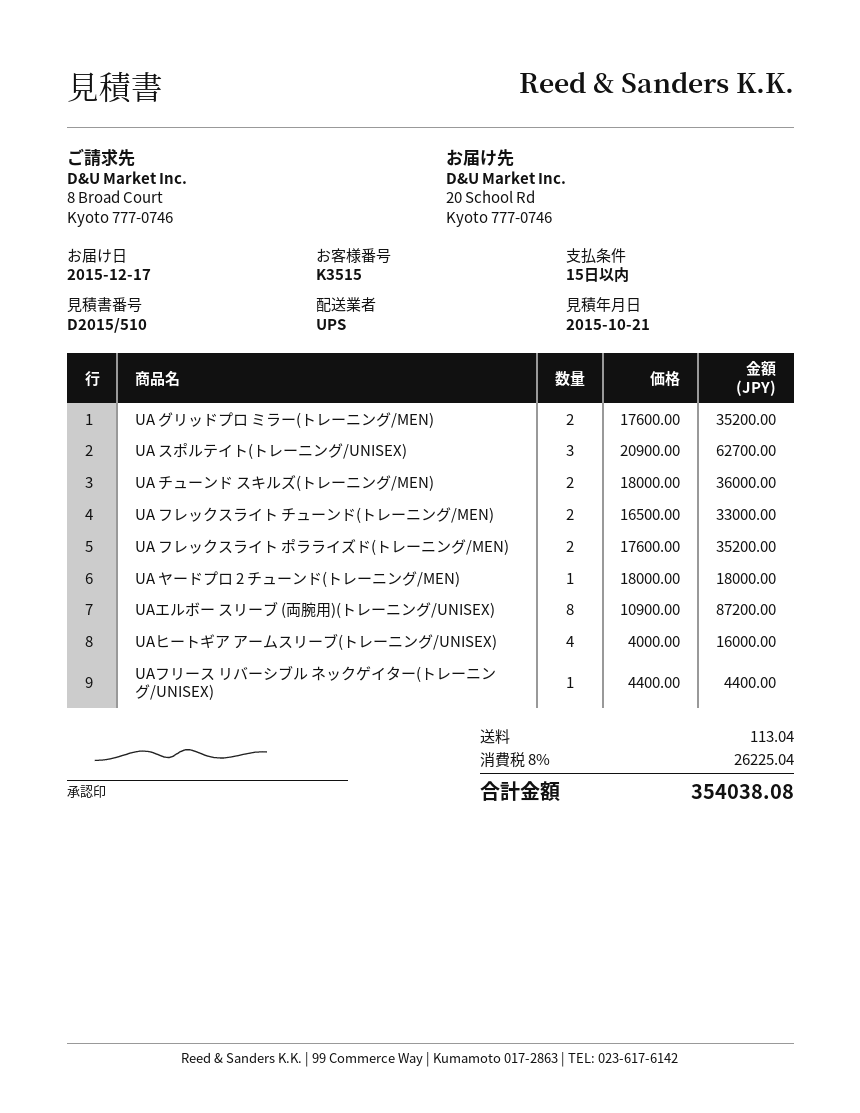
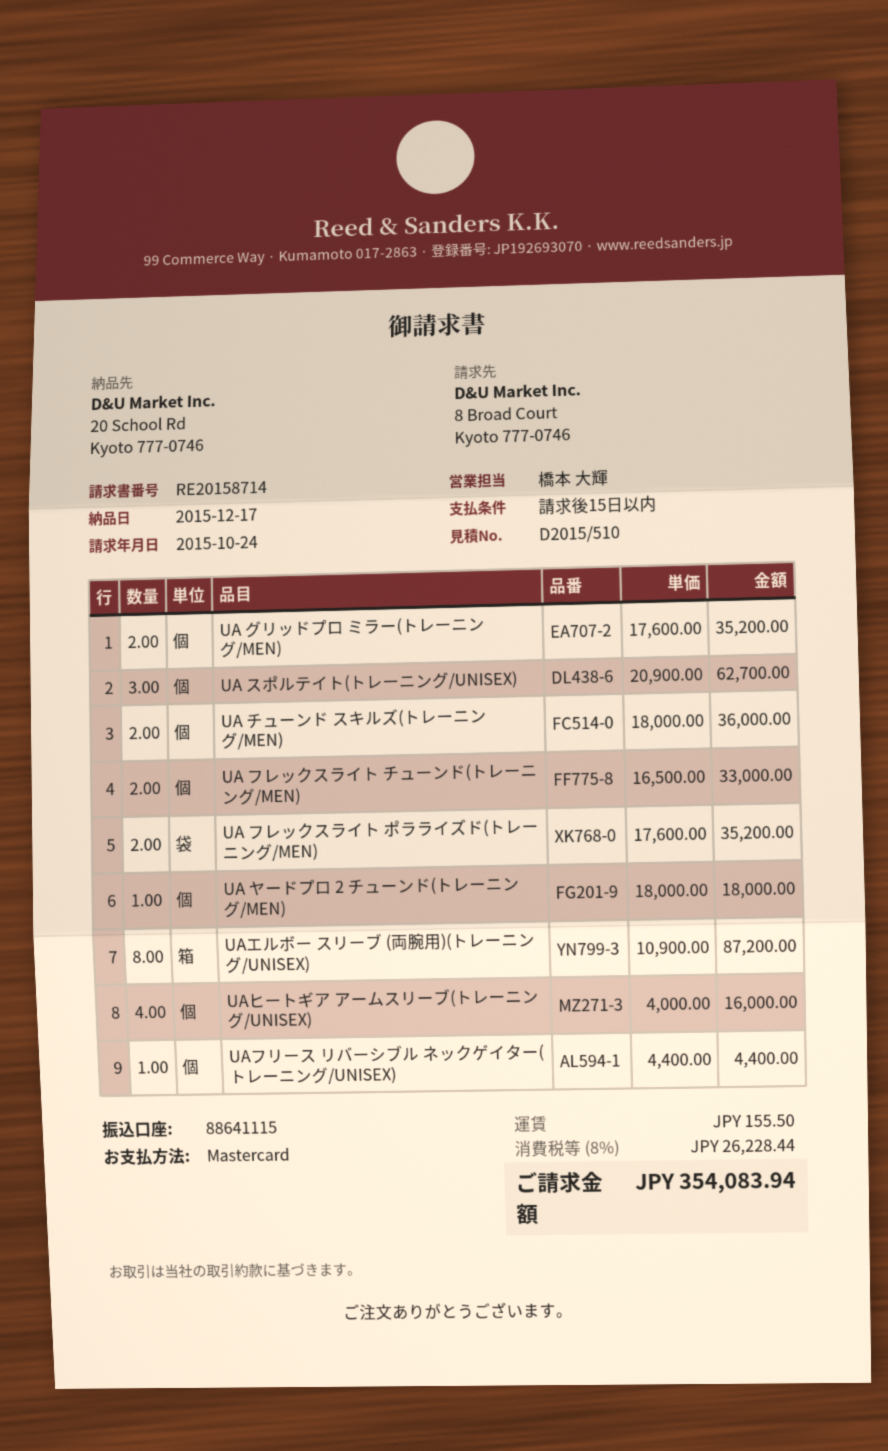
shipping: 113.04 -> 155.50
tax: 8% = 26225.04 -> 8% = 26228.44
total: 354038.08 -> 354083.94

